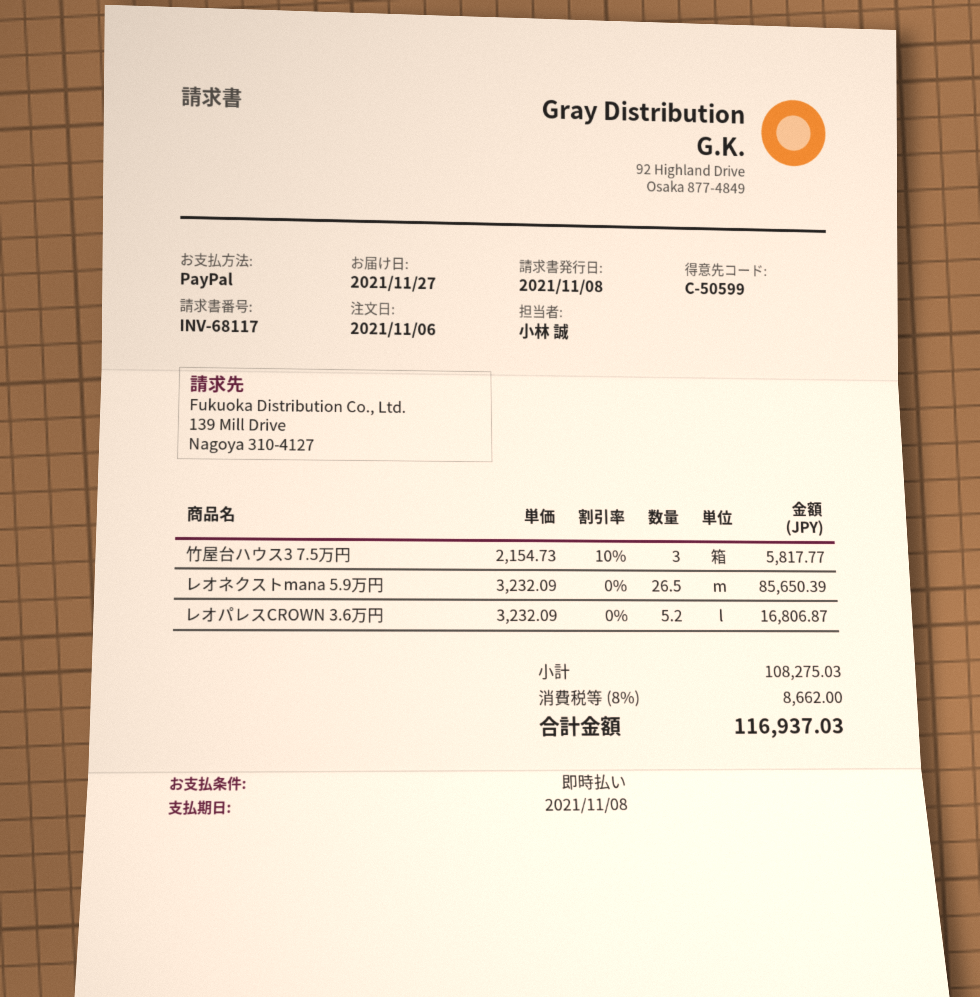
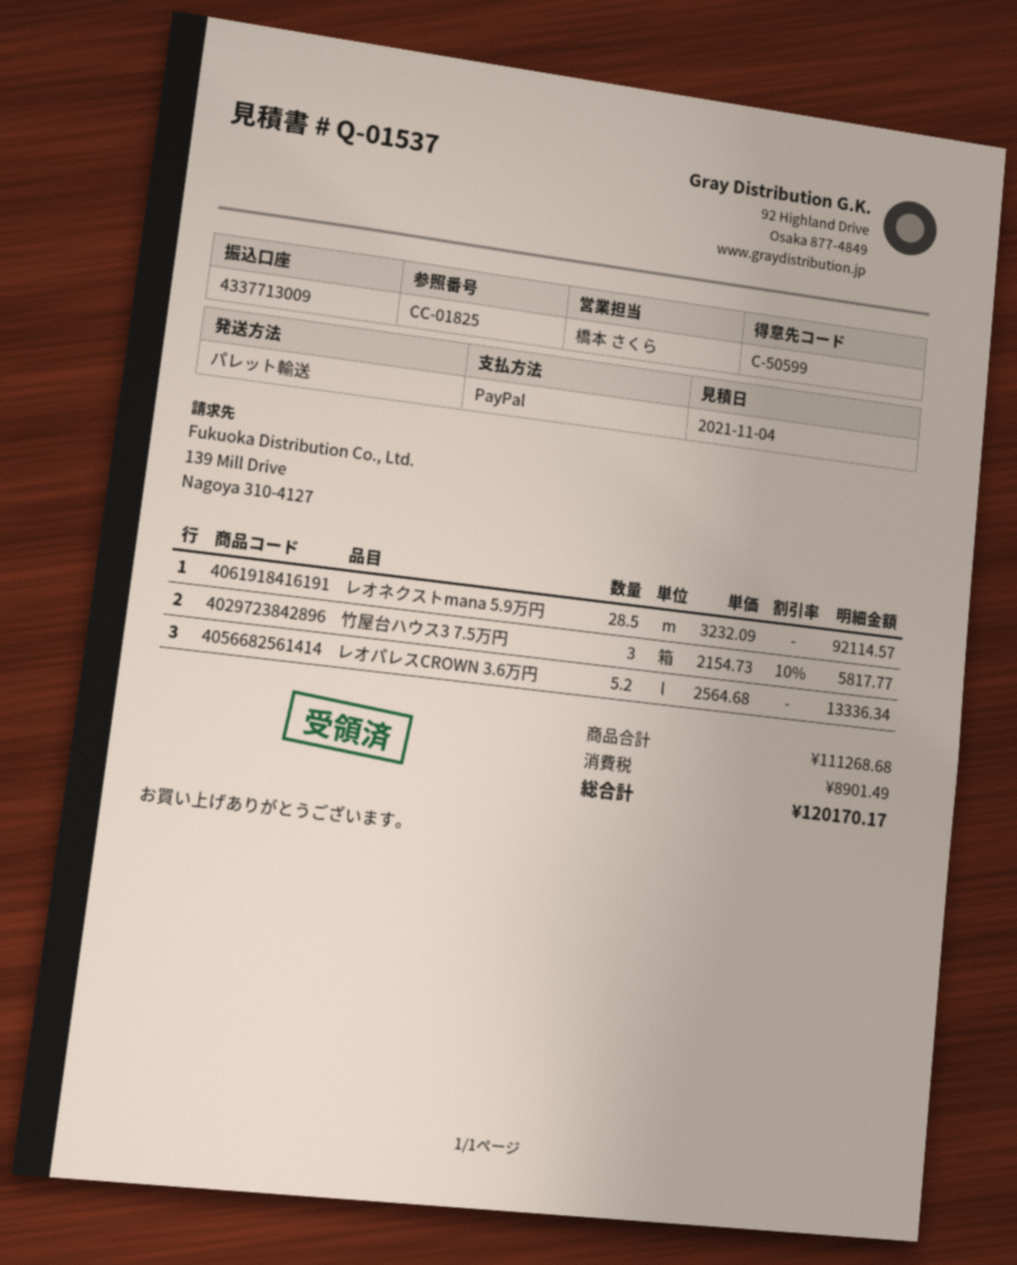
sales rep: 小林 誠 -> 橋本 さくら
レオネクストmana 5.9万円: 26.5 x 3232.09 = 85650.39 -> 28.5 x 3232.09 = 92114.57
レオパレスCROWN 3.6万円: 5.2 x 3232.09 = 16806.87 -> 5.2 x 2564.68 = 13336.34
subtotal: 108275.03 -> 111268.68
tax: 8662.00 -> 8901.49
total: 116937.03 -> 120170.17

